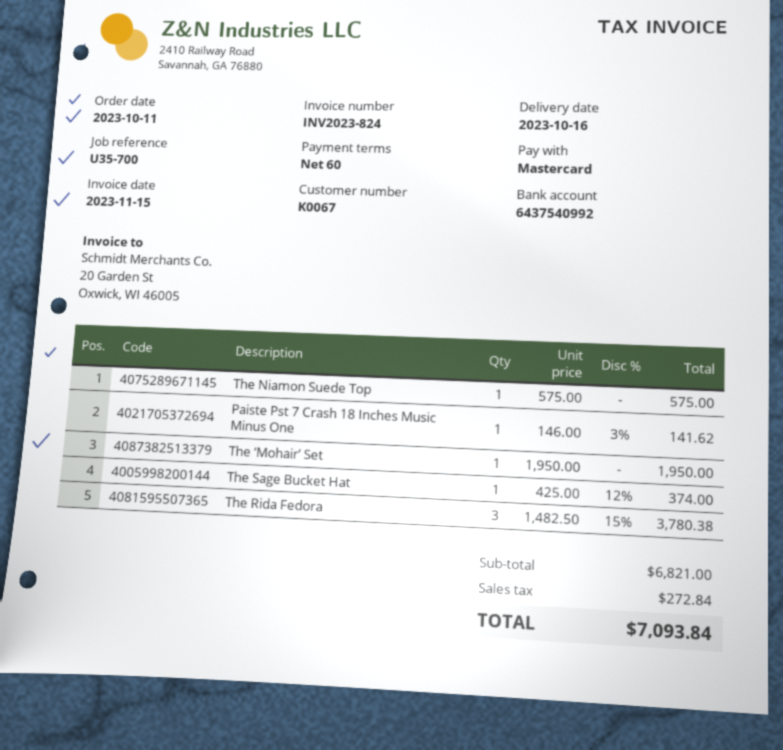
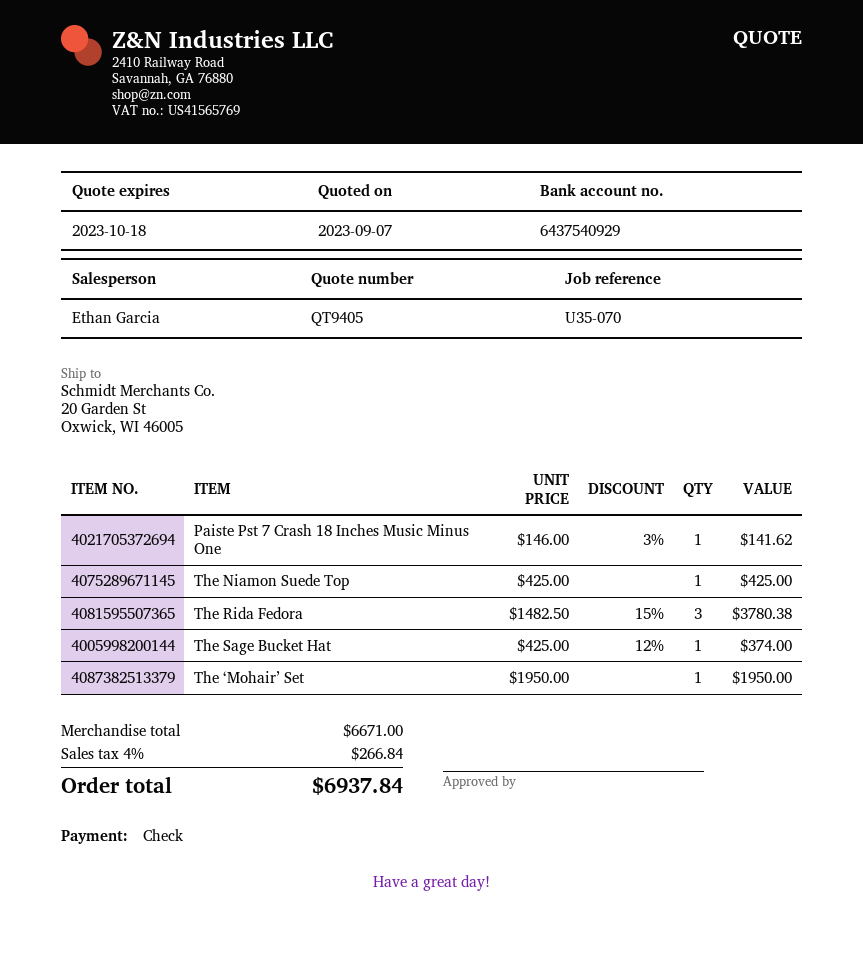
reference: U35-700 -> U35-070
payment method: Mastercard -> cheque
bank account: 6437540992 -> 6437540929
The Niamon Suede Top: 1 x 575.00 = 575.00 -> 1 x 425.00 = 425.00
subtotal: 6821.00 -> 6671.00
tax: 272.84 -> 266.84
total: 7093.84 -> 6937.84

